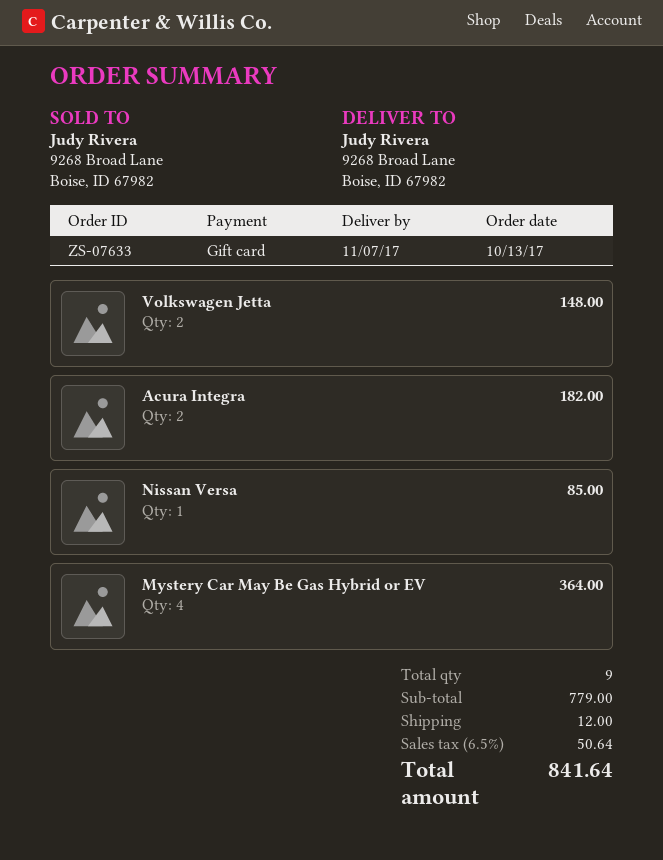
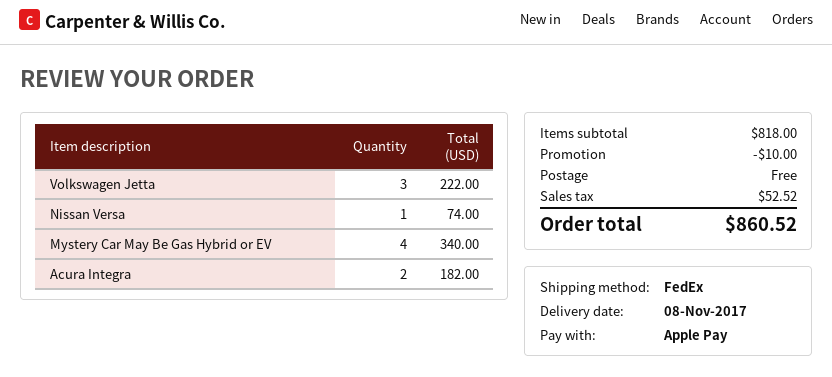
delivery date: 2017-11-07 -> 2017-11-08
payment method: gift card -> Apple Pay
Volkswagen Jetta: 2 for 148.00 -> 3 for 222.00
Nissan Versa: 1 for 85.00 -> 1 for 74.00
Mystery Car May Be Gas Hybrid or EV: 4 for 364.00 -> 4 for 340.00
subtotal: 779.00 -> 818.00
discount: none -> 10.00
shipping: 12.00 -> 0.00
tax: 50.64 -> 52.52
total: 841.64 -> 860.52

